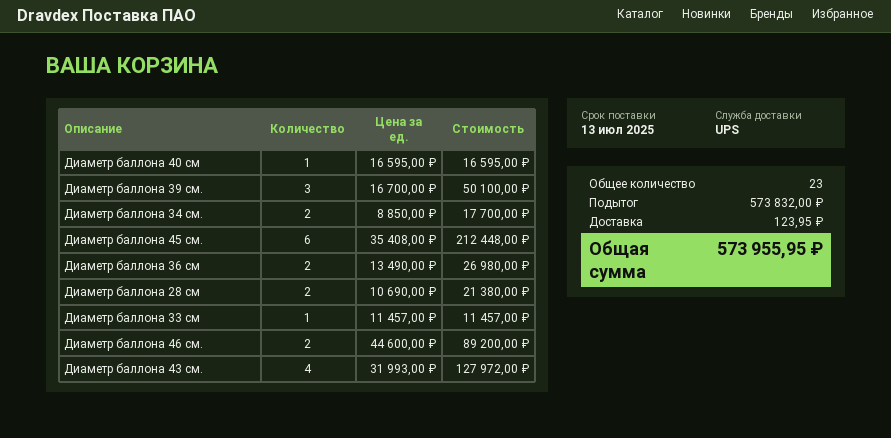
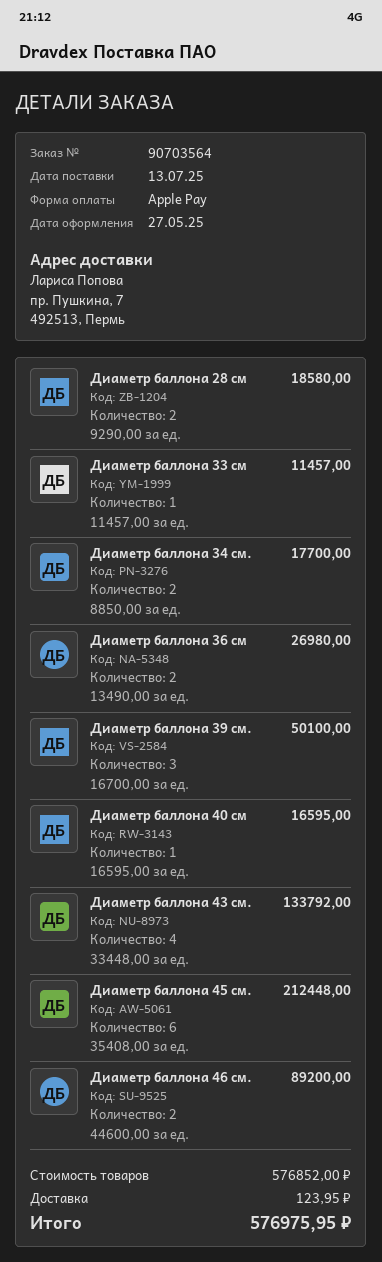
Диаметр баллона 28 см: 2 x 10690.00 = 21380.00 -> 2 x 9290.00 = 18580.00
Диаметр баллона 43 см.: 4 x 31993.00 = 127972.00 -> 4 x 33448.00 = 133792.00
subtotal: 573832.00 -> 576852.00
total: 573955.95 -> 576975.95

